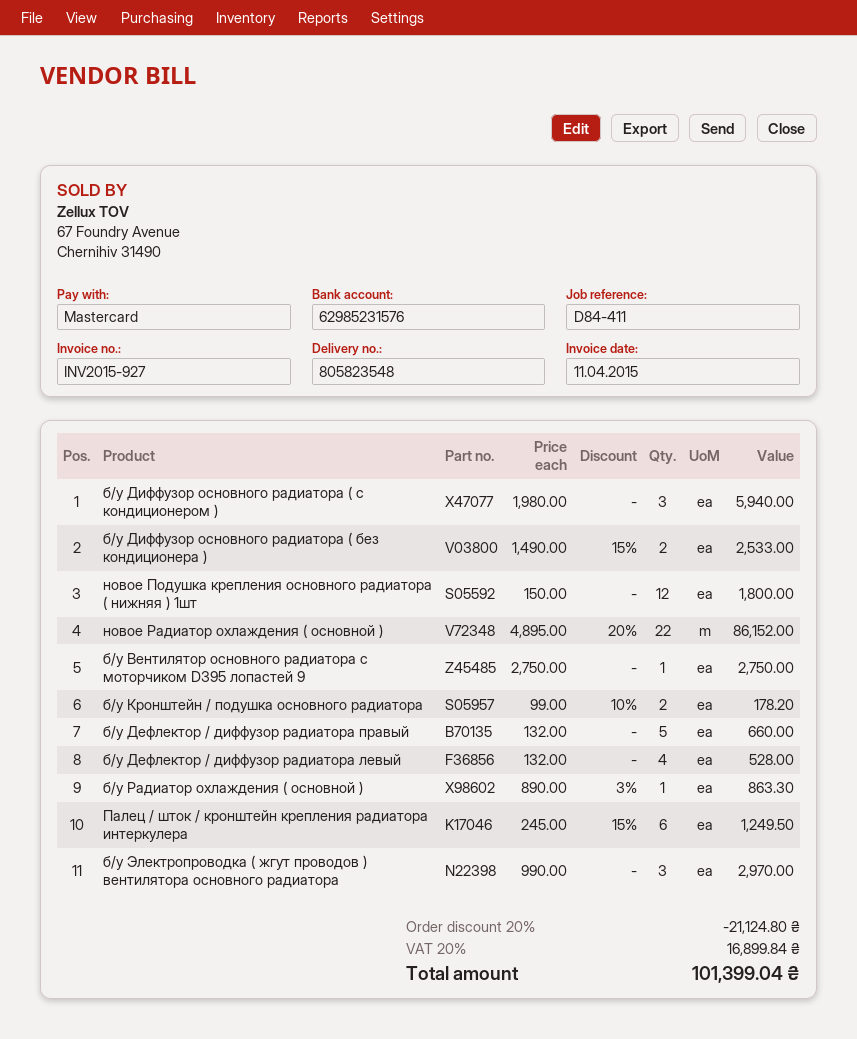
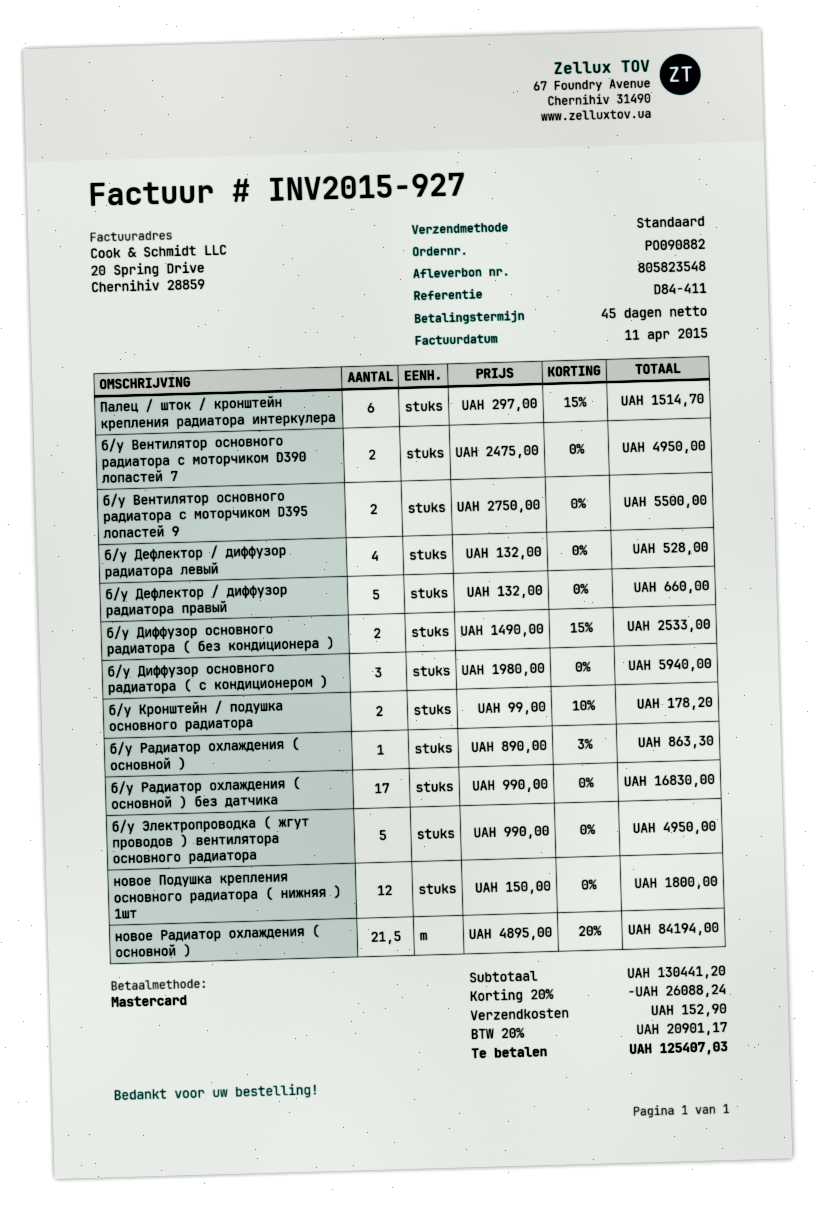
новое Радиатор охлаждения ( основной ): 22 x 4895.00 - 20% = 86152.00 -> 21.5 x 4895.00 - 20% = 84194.00
б/у Вентилятор основного радиатора с моторчиком D395 лопастей 9: 1 x 2750.00 = 2750.00 -> 2 x 2750.00 = 5500.00
Палец / шток / кронштейн крепления радиатора интеркулера: 6 x 245.00 - 15% = 1249.50 -> 6 x 297.00 - 15% = 1514.70
б/у Электропроводка ( жгут проводов ) вентилятора основного радиатора: 3 x 990.00 = 2970.00 -> 5 x 990.00 = 4950.00
б/у Вентилятор основного радиатора с моторчиком D390 лопастей 7: none -> 2 x 2475.00 = 4950.00
б/у Радиатор охлаждения ( основной ) без датчика: none -> 17 x 990.00 = 16830.00
discount: 20% = 21124.80 -> 20% = 26088.24
shipping: none -> 152.90
tax: 20% = 16899.84 -> 20% = 20901.17
total: 101399.04 -> 125407.03

